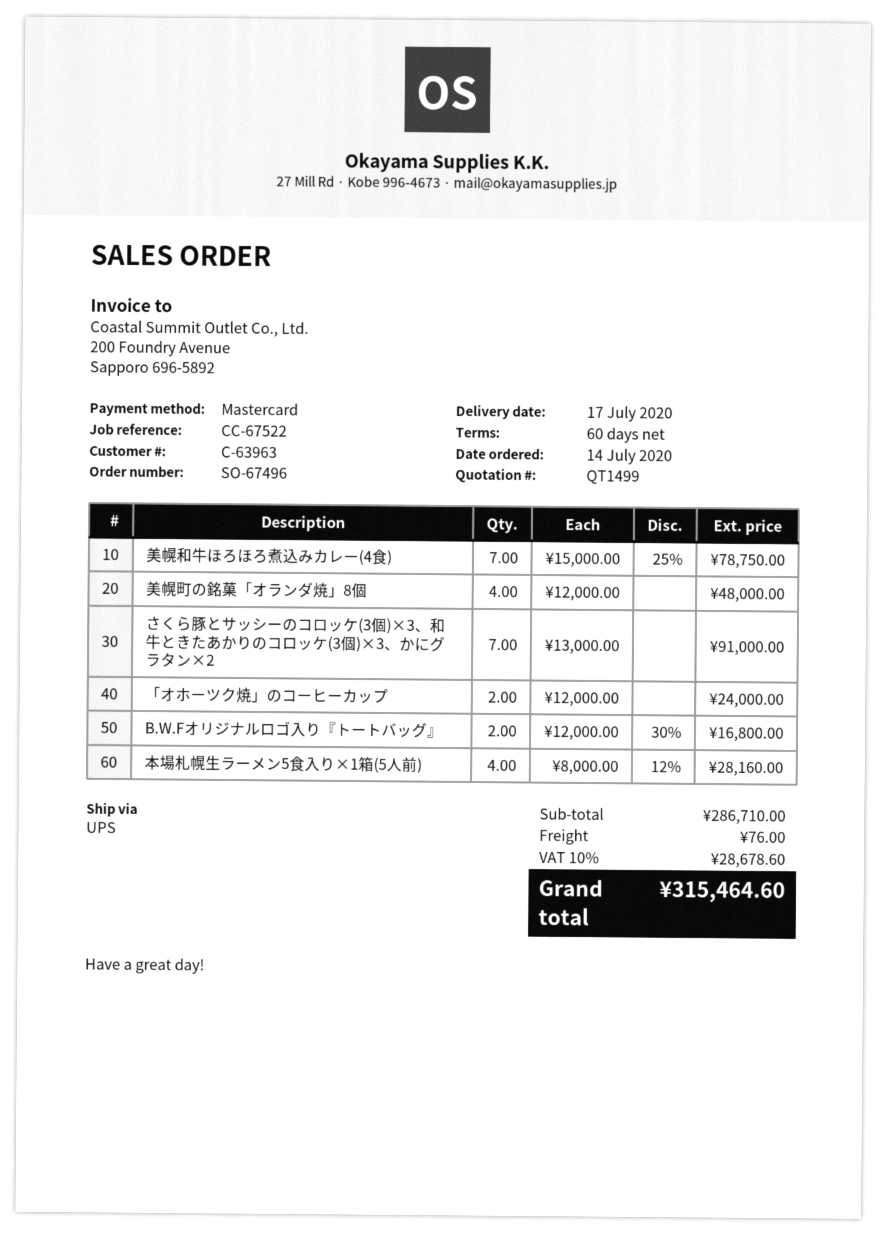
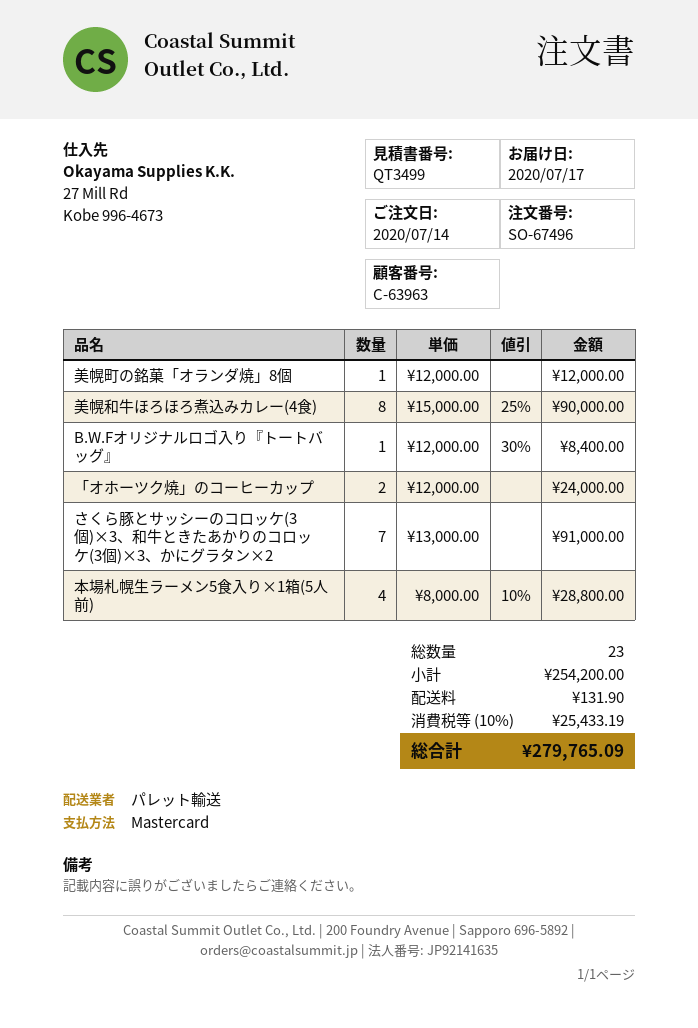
quote number: QT1499 -> QT3499
shipping method: UPS -> pallet freight
美幌和牛ほろほろ煮込みカレー(4食): 7 x 15000.00 - 25% = 78750.00 -> 8 x 15000.00 - 25% = 90000.00
美幌町の銘菓「オランダ焼」8個: 4 x 12000.00 = 48000.00 -> 1 x 12000.00 = 12000.00
B.W.Fオリジナルロゴ入り『トートバッグ』: 2 x 12000.00 - 30% = 16800.00 -> 1 x 12000.00 - 30% = 8400.00
本場札幌生ラーメン5食入り×1箱(5人前): 4 x 8000.00 - 12% = 28160.00 -> 4 x 8000.00 - 10% = 28800.00
subtotal: 286710.00 -> 254200.00
shipping: 76.00 -> 131.90
tax: 10% = 28678.60 -> 10% = 25433.19
total: 315464.60 -> 279765.09

